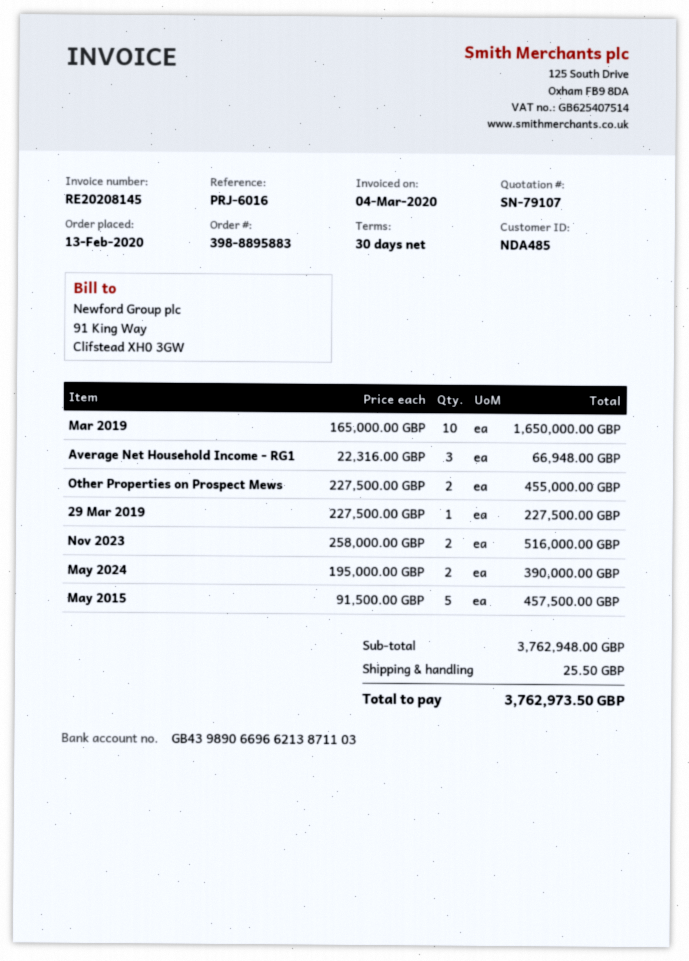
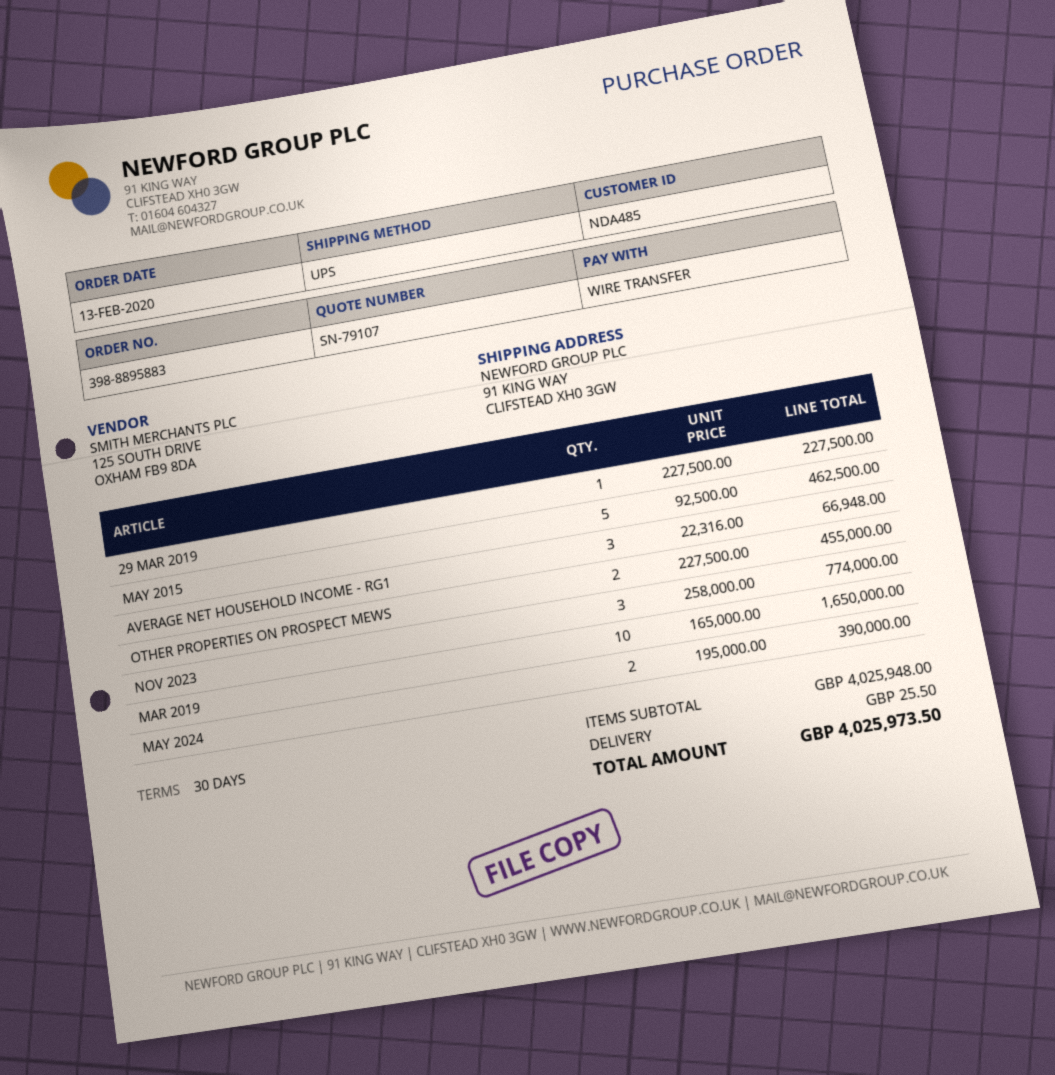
Nov 2023: 2 x 258000.00 = 516000.00 -> 3 x 258000.00 = 774000.00
May 2015: 5 x 91500.00 = 457500.00 -> 5 x 92500.00 = 462500.00
subtotal: 3762948.00 -> 4025948.00
total: 3762973.50 -> 4025973.50

